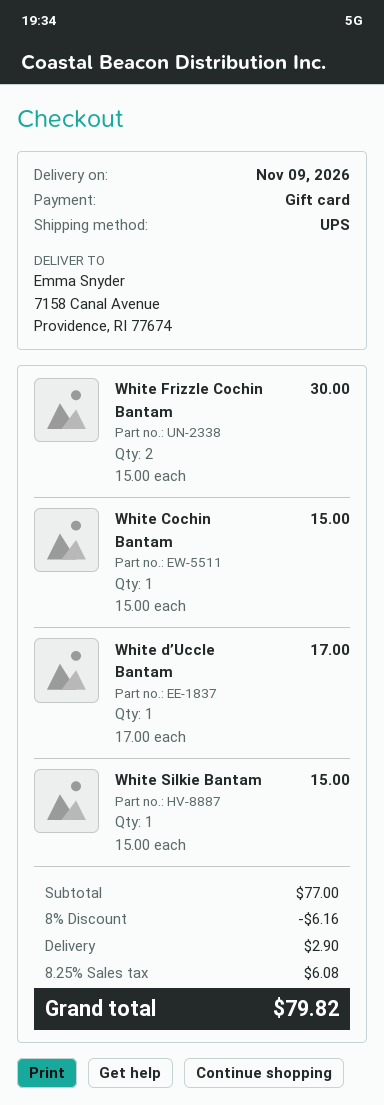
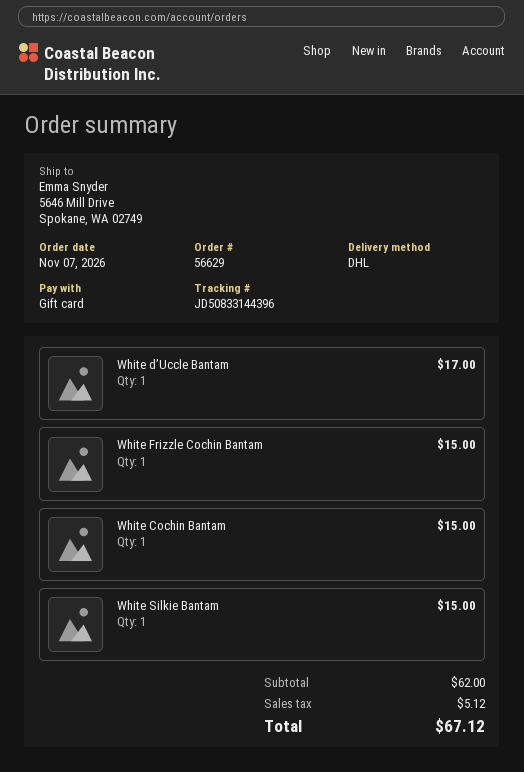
shipping method: UPS -> DHL
ship to: 7158 Canal Avenue, Providence, RI 77674 -> 5646 Mill Drive, Spokane, WA 02749
White Frizzle Cochin Bantam: 2 for 30.00 -> 1 for 15.00
subtotal: 77.00 -> 62.00
discount: 8% = 6.16 -> none
shipping: 2.90 -> none
tax: 6.08 -> 5.12
total: 79.82 -> 67.12

